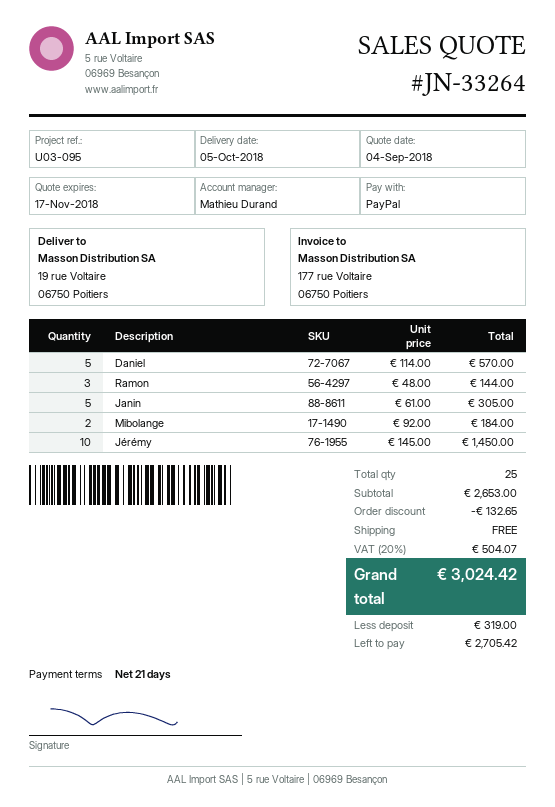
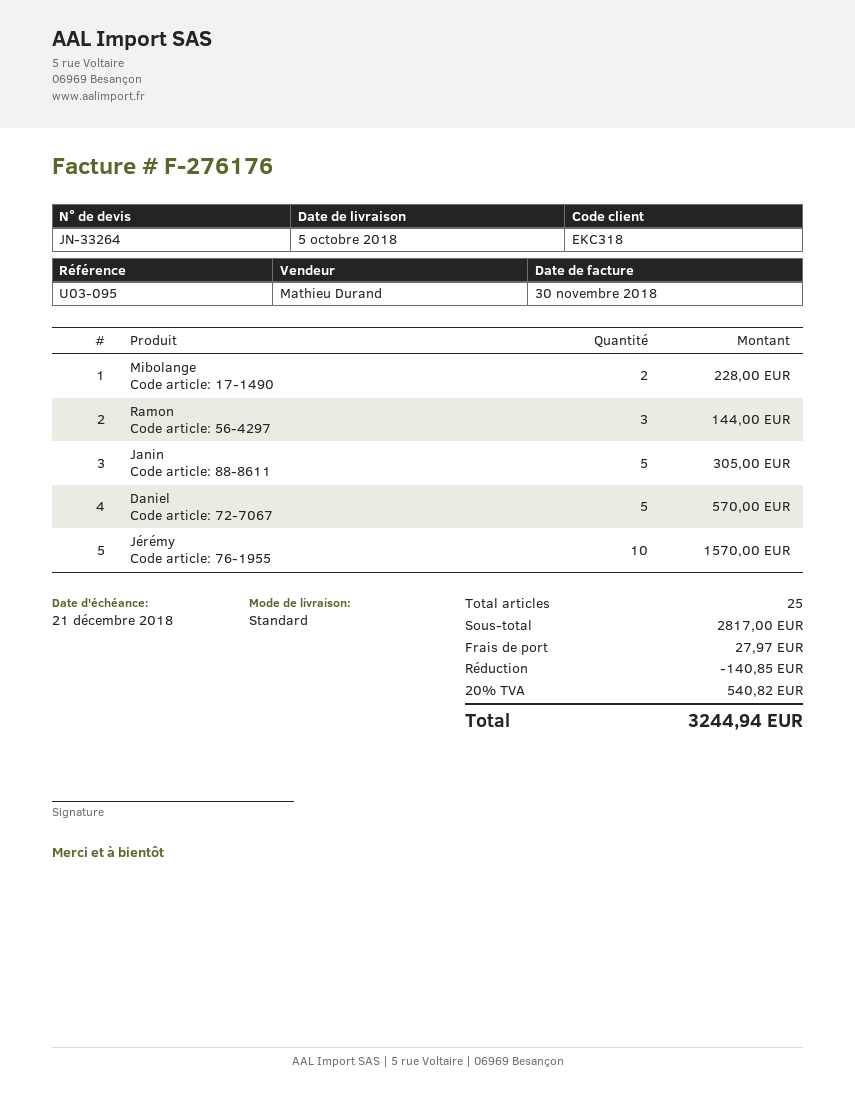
Mibolange: 2 for 184.00 -> 2 for 228.00
Jérémy: 10 for 1450.00 -> 10 for 1570.00
subtotal: 2653.00 -> 2817.00
discount: 132.65 -> 140.85
shipping: 0.00 -> 27.97
tax: 20% = 504.07 -> 20% = 540.82
total: 3024.42 -> 3244.94

